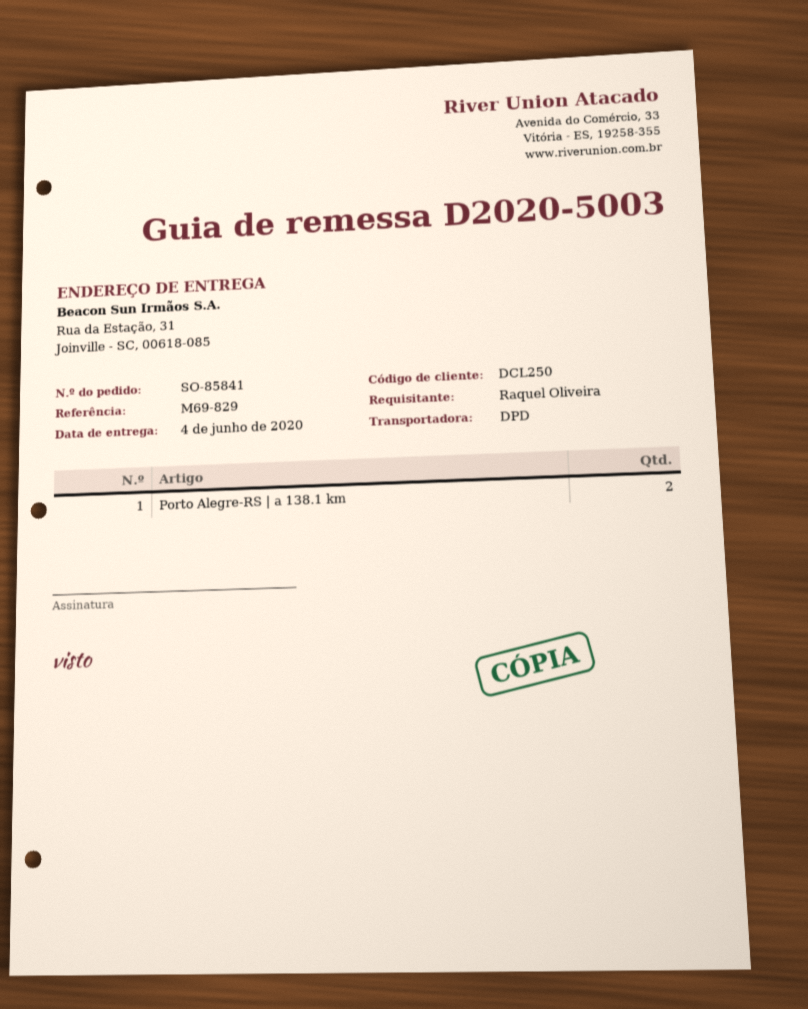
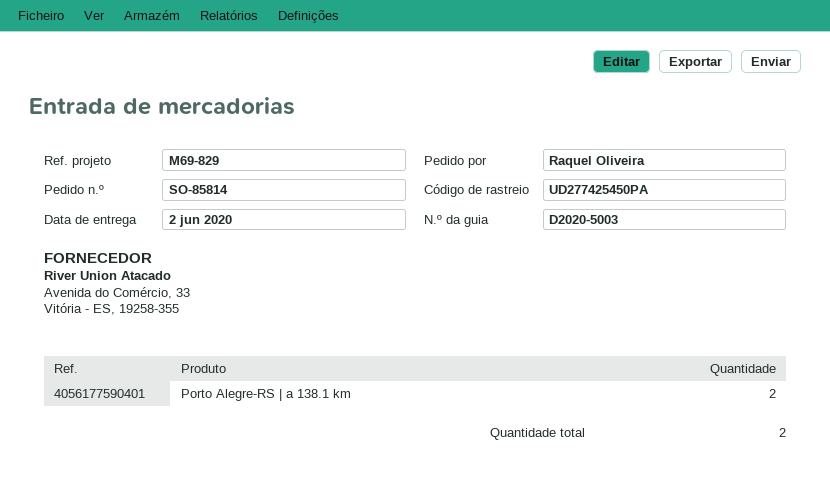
order number: SO-85841 -> SO-85814
delivery date: 2020-06-04 -> 2020-06-02

